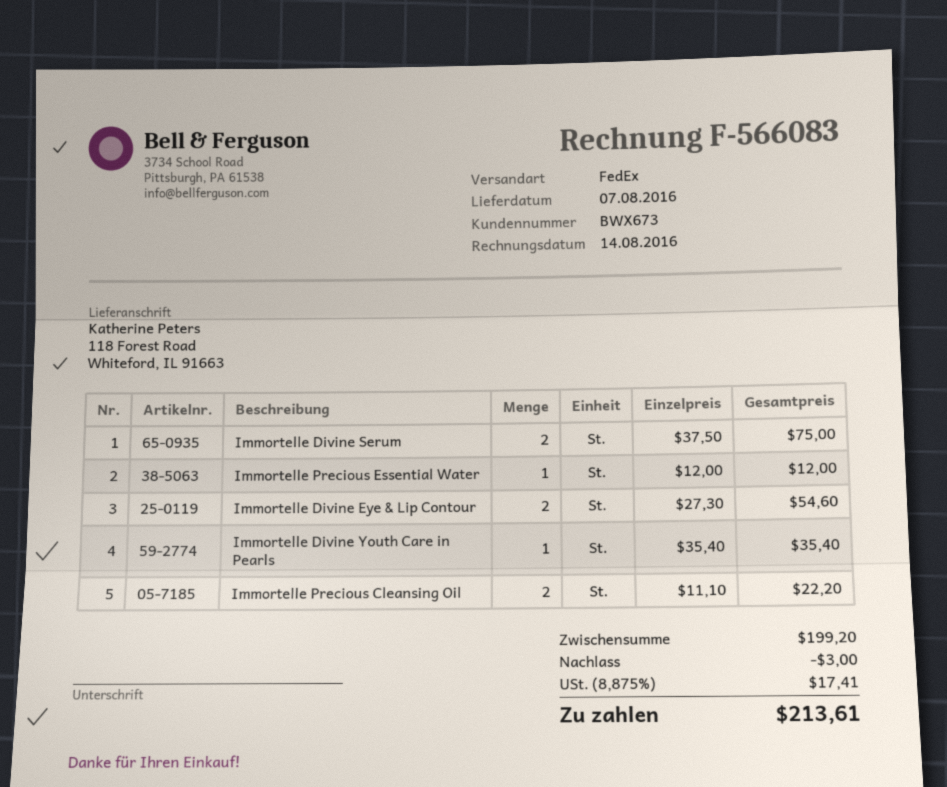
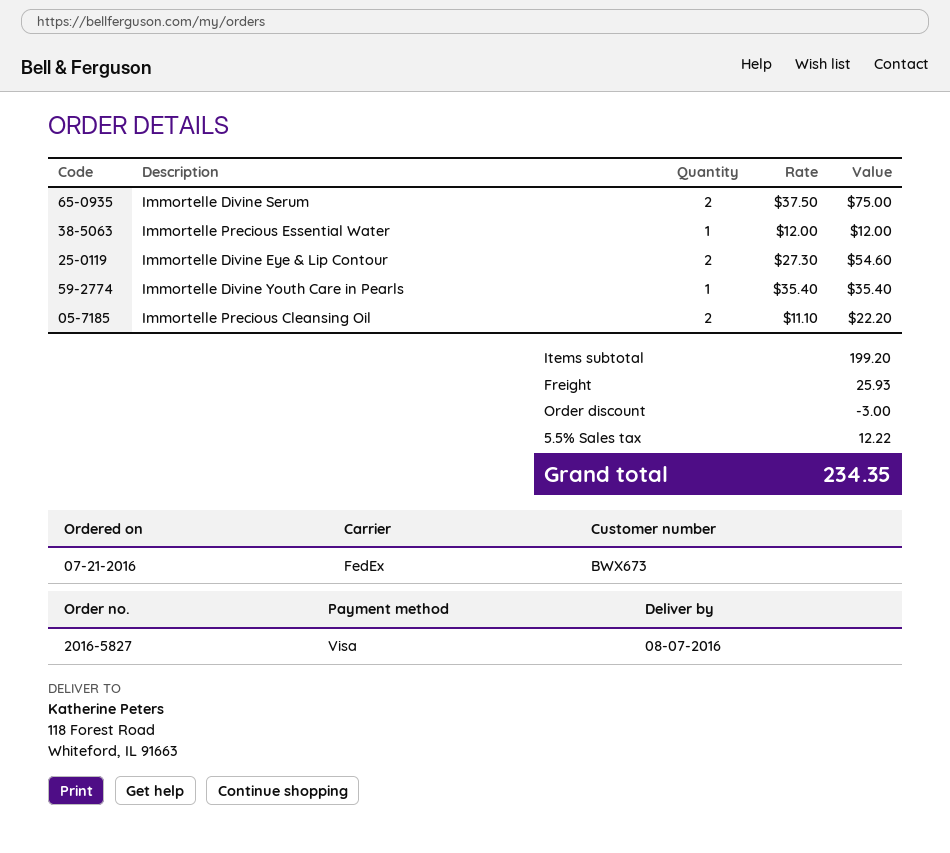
shipping: none -> 25.93
tax: 8.875% = 17.41 -> 5.5% = 12.22
total: 213.61 -> 234.35

